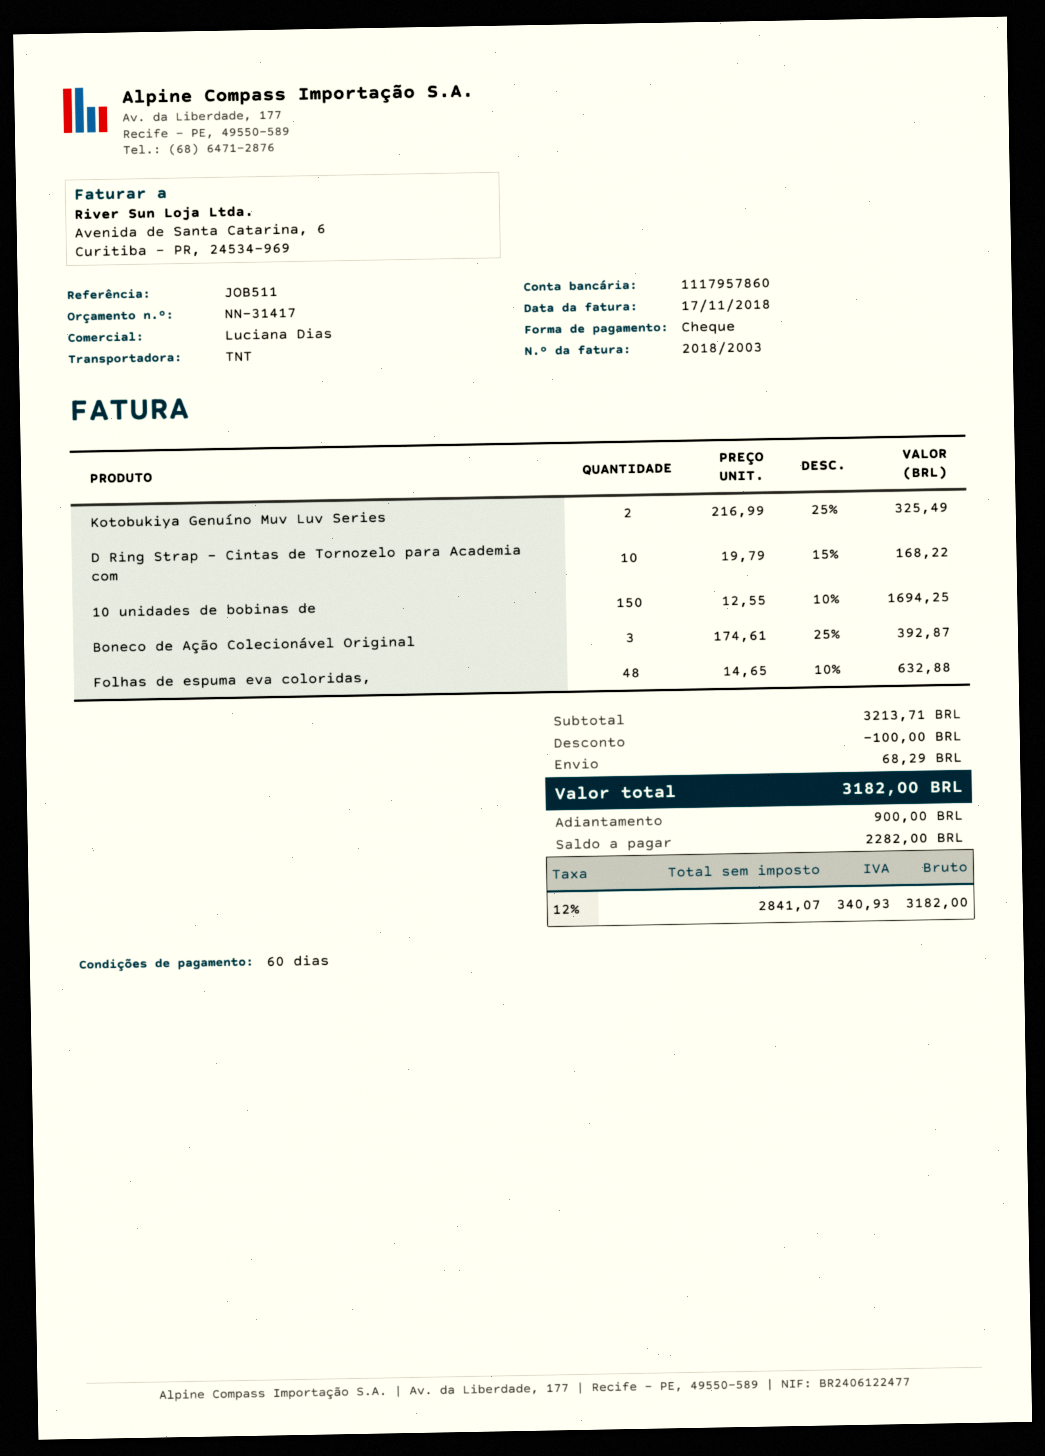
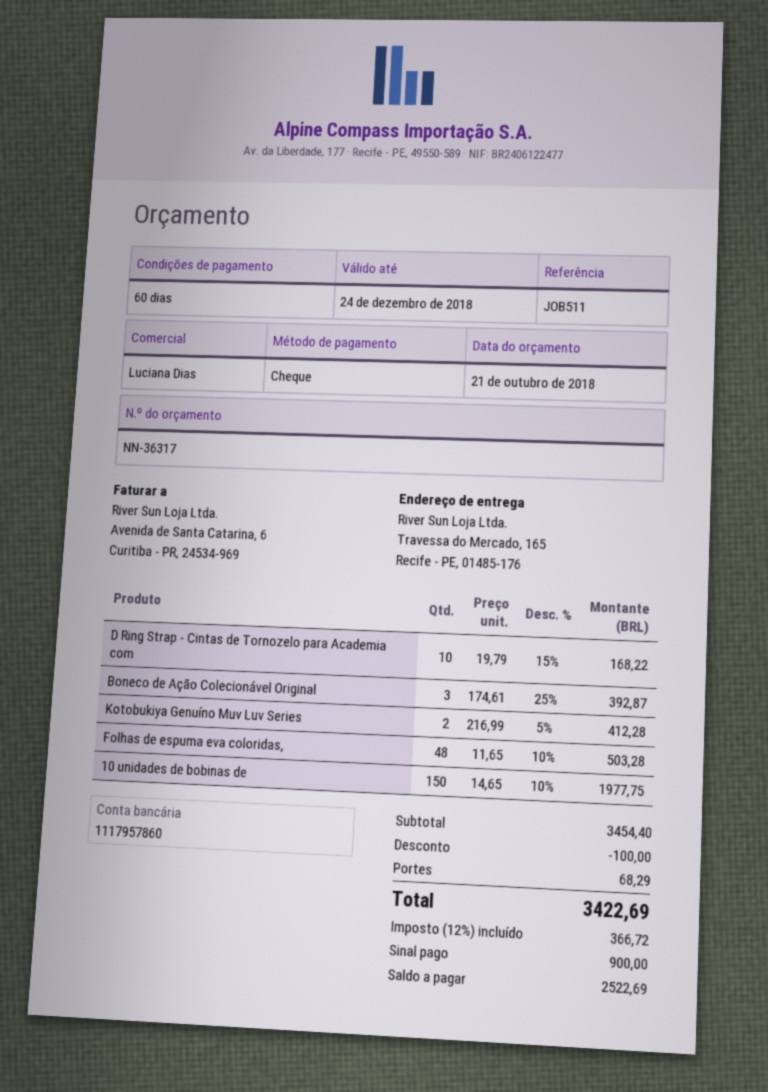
quote number: NN-31417 -> NN-36317
Kotobukiya Genuíno Muv Luv Series: 2 x 216.99 - 25% = 325.49 -> 2 x 216.99 - 5% = 412.28
10 unidades de bobinas de: 150 x 12.55 - 10% = 1694.25 -> 150 x 14.65 - 10% = 1977.75
Folhas de espuma eva coloridas,: 48 x 14.65 - 10% = 632.88 -> 48 x 11.65 - 10% = 503.28
subtotal: 3213.71 -> 3454.40
tax: 12% = 340.93 -> 12% = 366.72
total: 3182.00 -> 3422.69
balance: 2282.00 -> 2522.69

